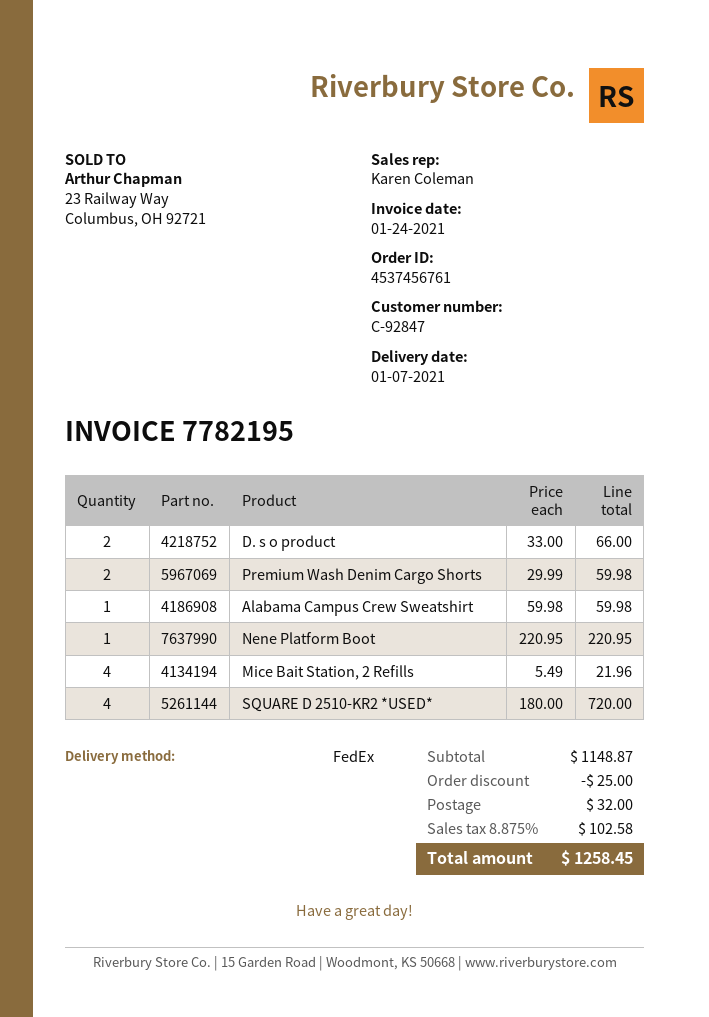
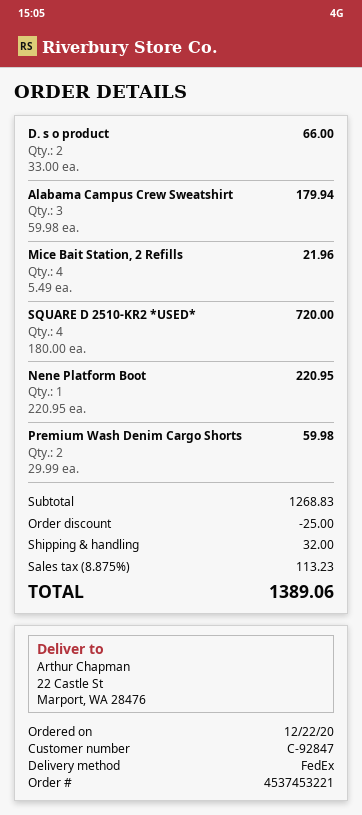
order number: 4537456761 -> 4537453221
Alabama Campus Crew Sweatshirt: 1 x 59.98 = 59.98 -> 3 x 59.98 = 179.94
subtotal: 1148.87 -> 1268.83
tax: 8.875% = 102.58 -> 8.875% = 113.23
total: 1258.45 -> 1389.06

